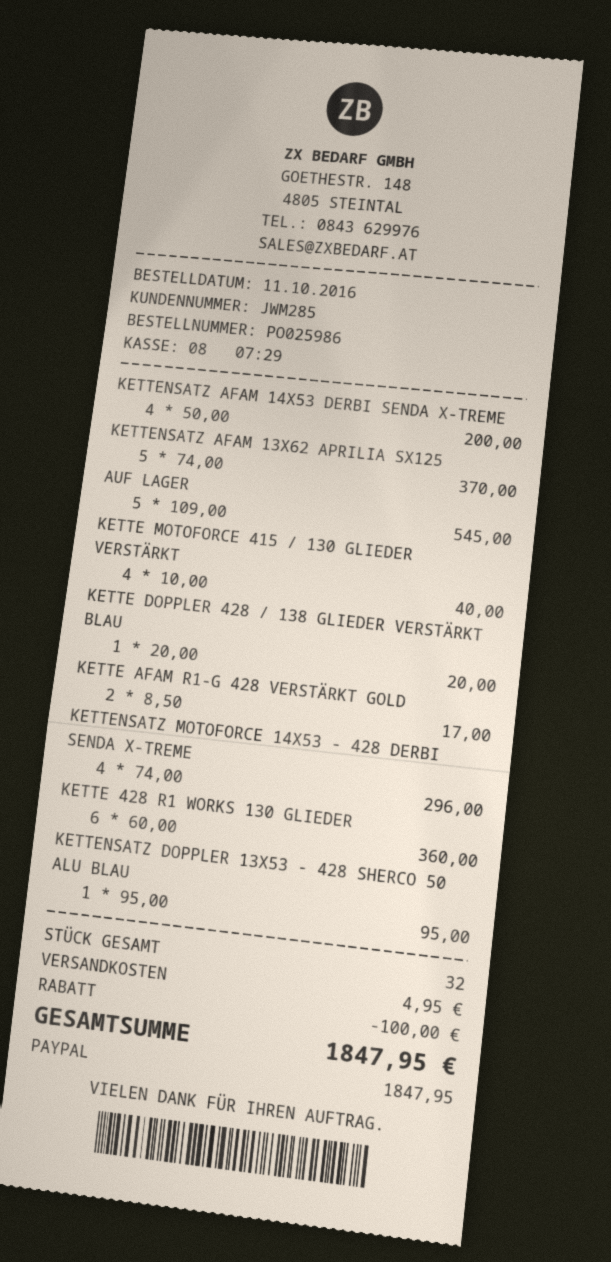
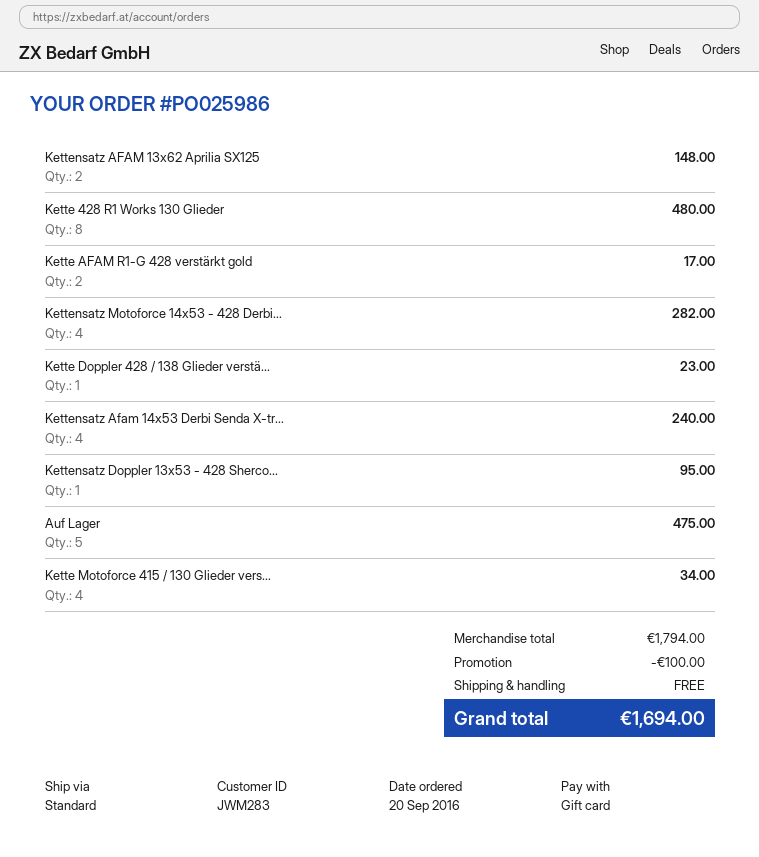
order date: 2016-10-11 -> 2016-09-20
customer number: JWM285 -> JWM283
payment method: PayPal -> gift card
KETTENSATZ AFAM 14X53 DERBI SENDA X-TREME: 4 for 200.00 -> 4 for 240.00
KETTENSATZ AFAM 13X62 APRILIA SX125: 5 for 370.00 -> 2 for 148.00
AUF LAGER: 5 for 545.00 -> 5 for 475.00
KETTE MOTOFORCE 415 / 130 GLIEDER VERSTÄRKT: 4 for 40.00 -> 4 for 34.00
KETTE DOPPLER 428 / 138 GLIEDER VERSTÄRKT BLAU: 1 for 20.00 -> 1 for 23.00
KETTENSATZ MOTOFORCE 14X53 - 428 DERBI SENDA X-TREME: 4 for 296.00 -> 4 for 282.00
KETTE 428 R1 WORKS 130 GLIEDER: 6 for 360.00 -> 8 for 480.00
shipping: 4.95 -> 0.00
total: 1847.95 -> 1694.00

